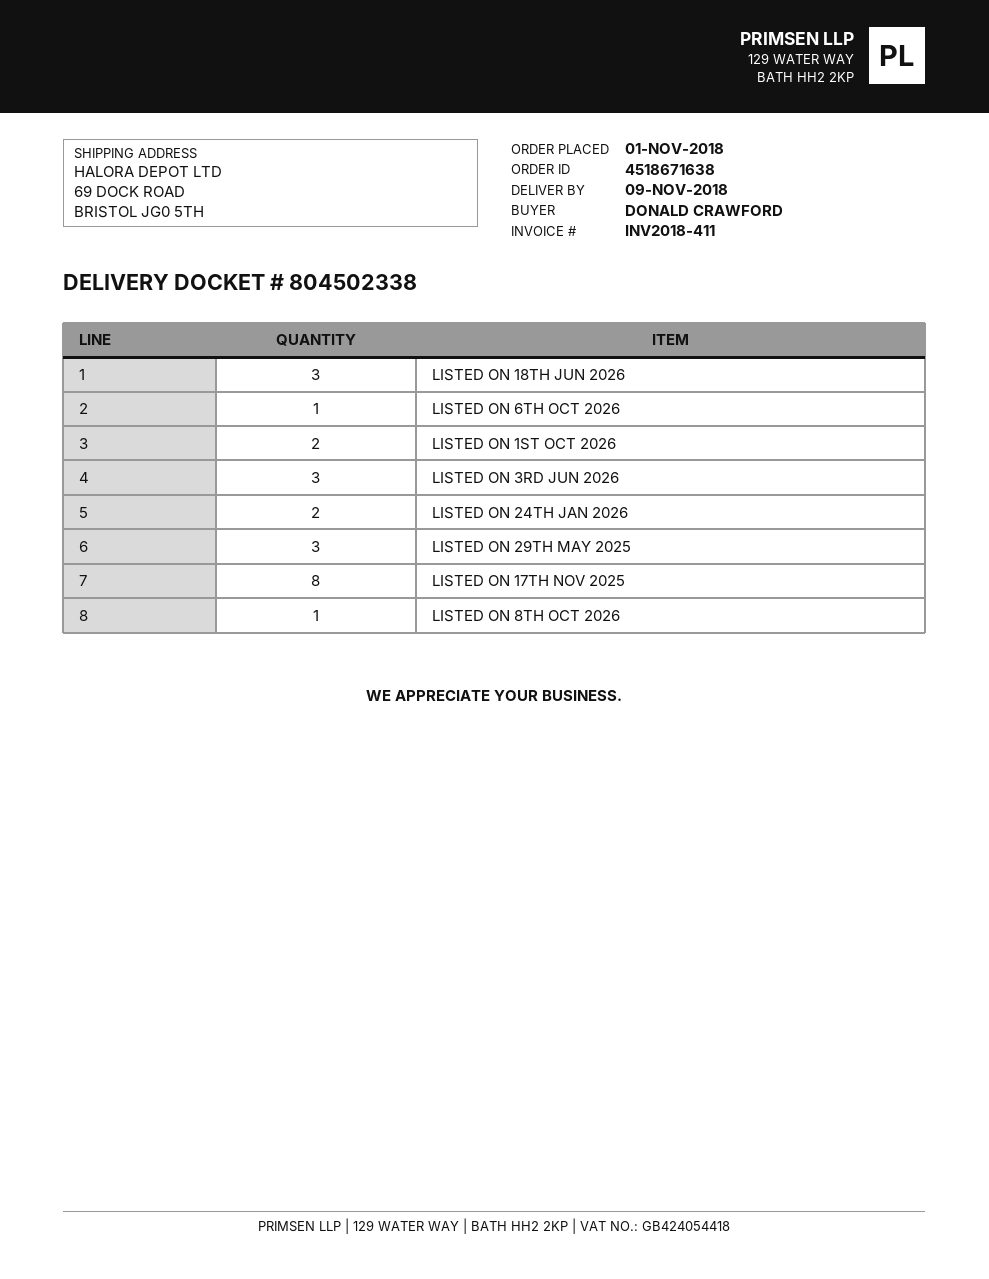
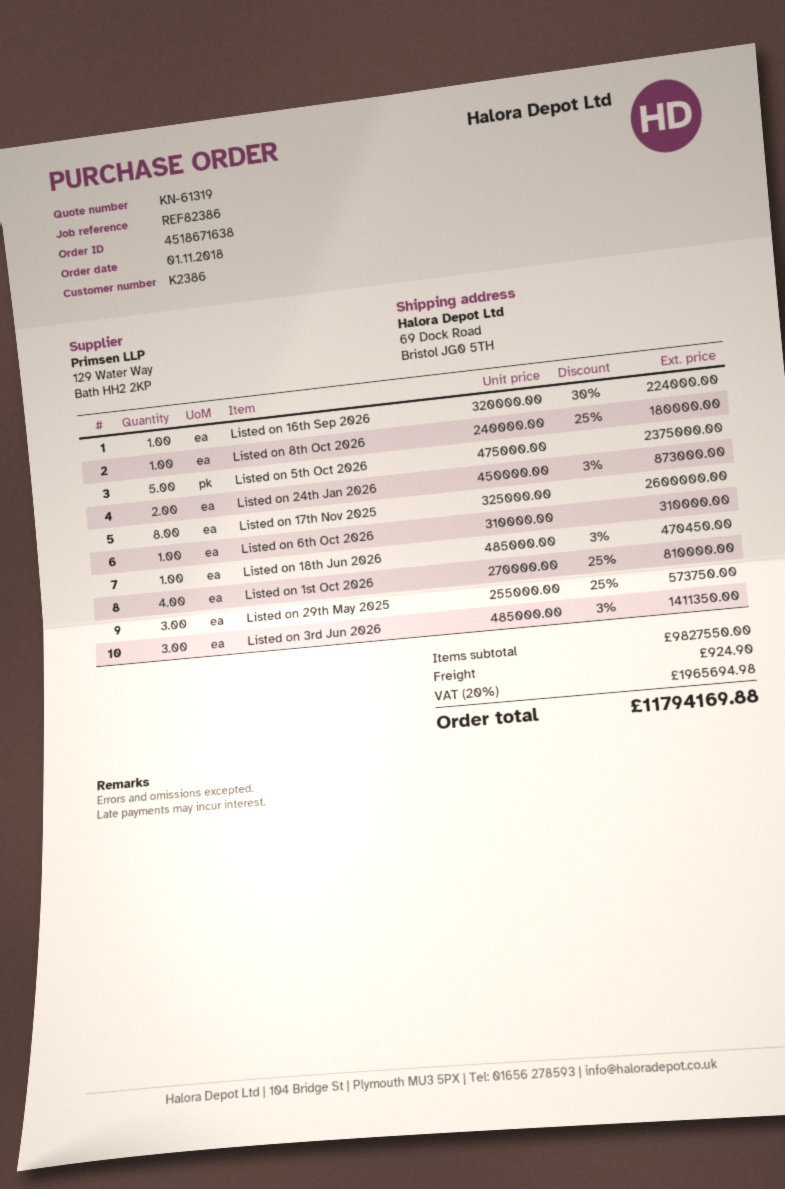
LISTED ON 18TH JUN 2026: 3 -> 1
LISTED ON 1ST OCT 2026: 2 -> 4
Listed on 16th Sep 2026: none -> 1
Listed on 5th Oct 2026: none -> 5

